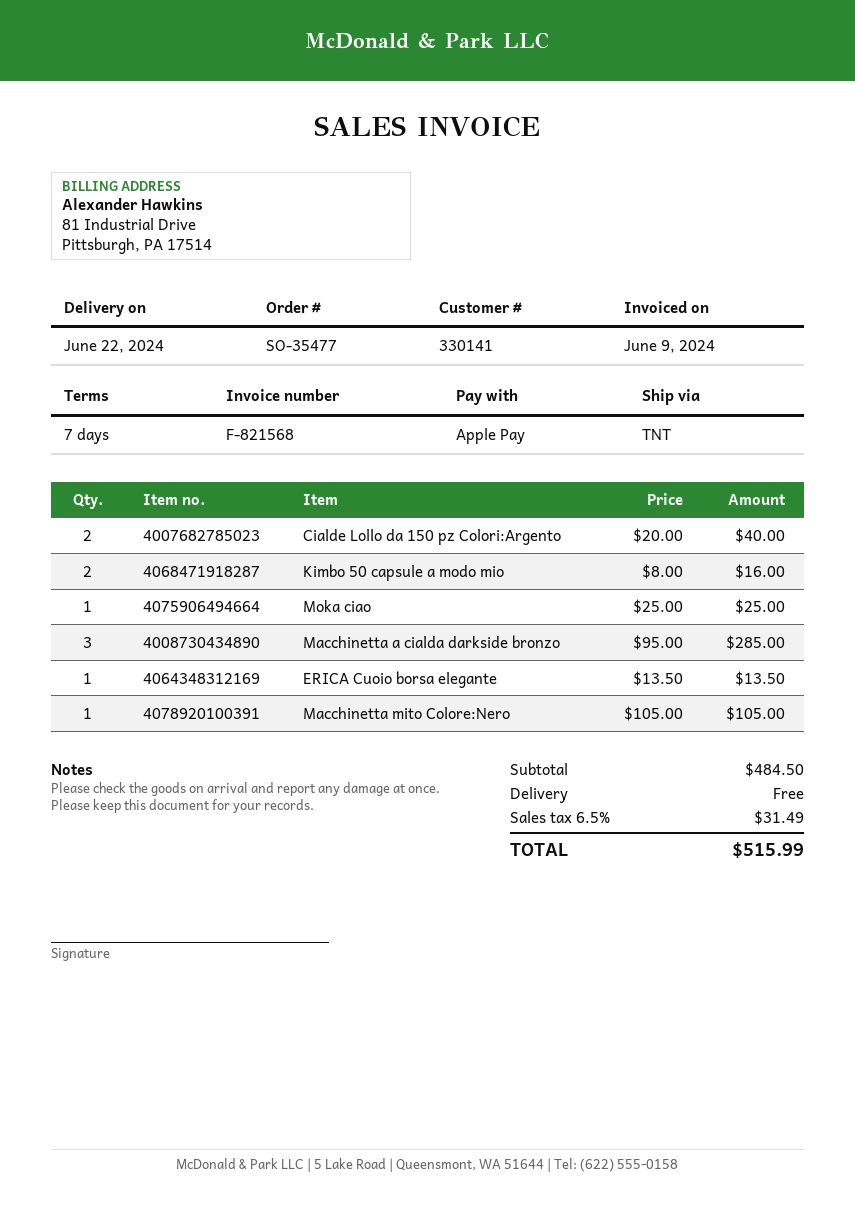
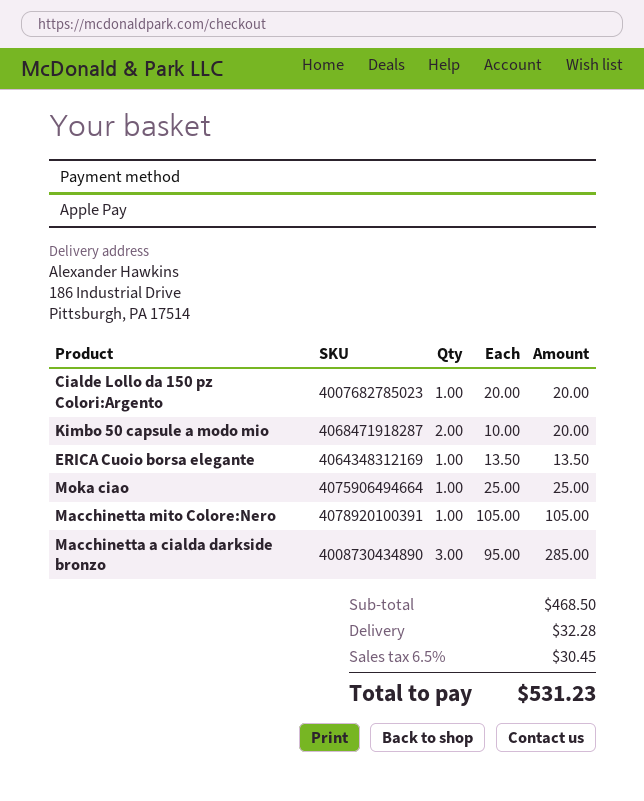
Cialde Lollo da 150 pz Colori:Argento: 2 x 20.00 = 40.00 -> 1 x 20.00 = 20.00
Kimbo 50 capsule a modo mio: 2 x 8.00 = 16.00 -> 2 x 10.00 = 20.00
subtotal: 484.50 -> 468.50
shipping: 0.00 -> 32.28
tax: 6.5% = 31.49 -> 6.5% = 30.45
total: 515.99 -> 531.23

